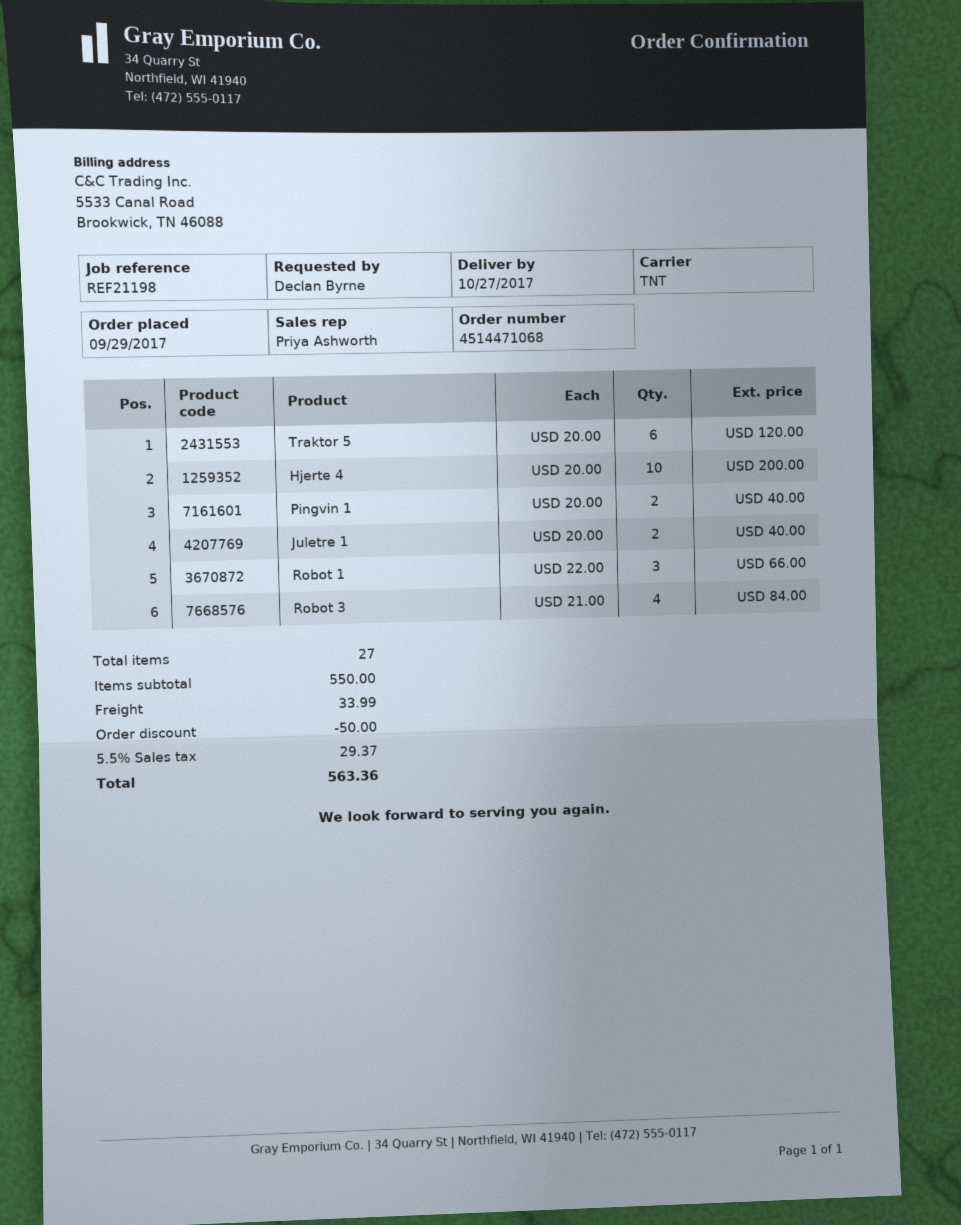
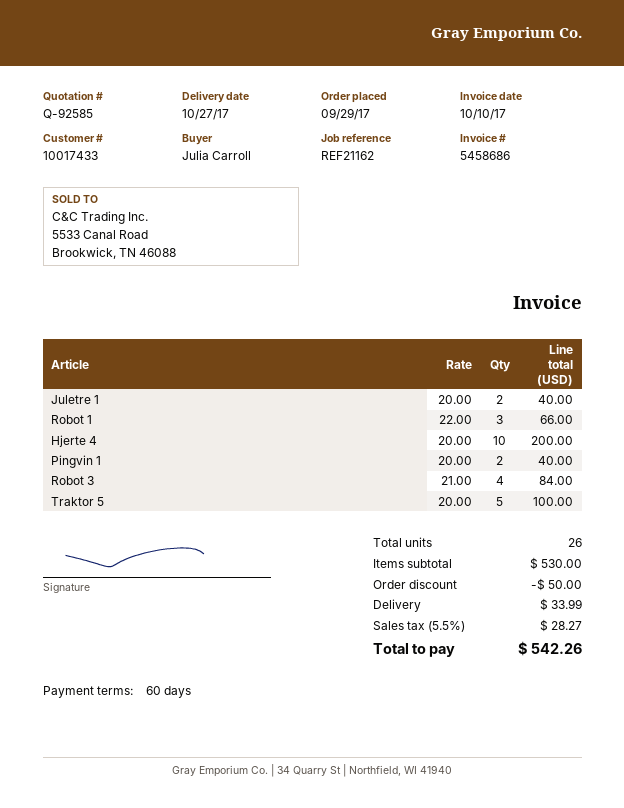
reference: REF21198 -> REF21162
ordered by: Declan Byrne -> Julia Carroll
Traktor 5: 6 x 20.00 = 120.00 -> 5 x 20.00 = 100.00
total quantity: 27 -> 26
subtotal: 550.00 -> 530.00
tax: 5.5% = 29.37 -> 5.5% = 28.27
total: 563.36 -> 542.26

